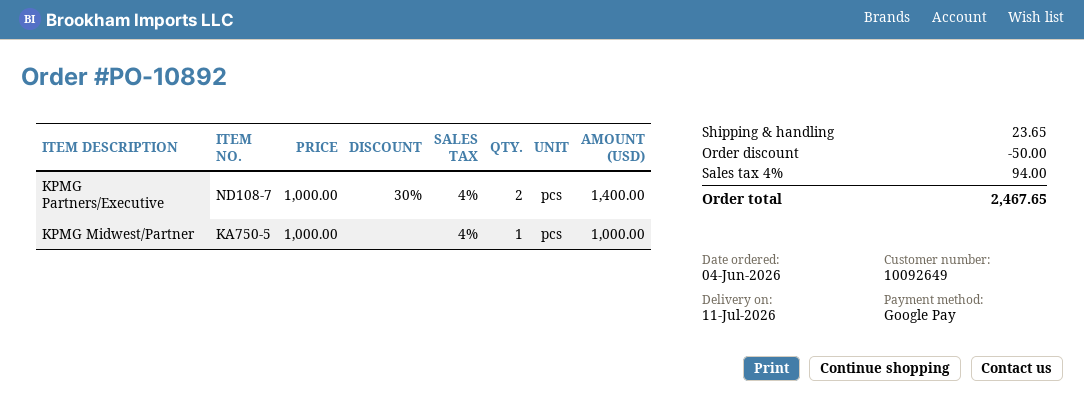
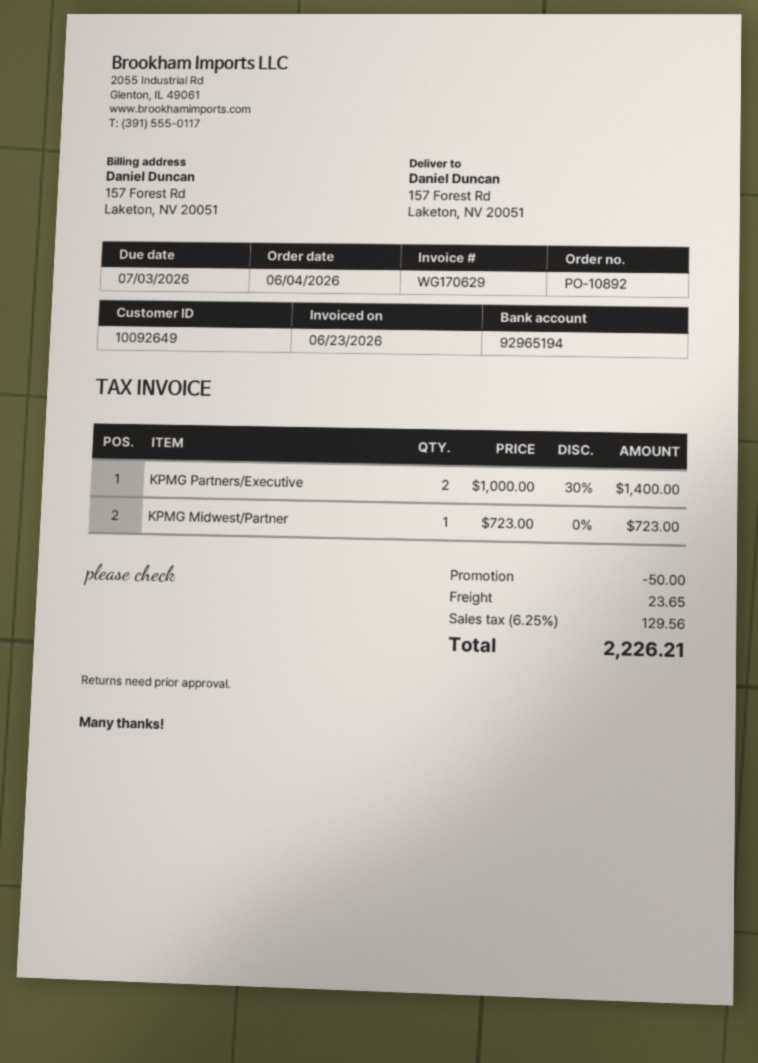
KPMG Midwest/Partner: 1 x 1000.00 = 1000.00 -> 1 x 723.00 = 723.00
tax: 4% = 94.00 -> 6.25% = 129.56
total: 2467.65 -> 2226.21

